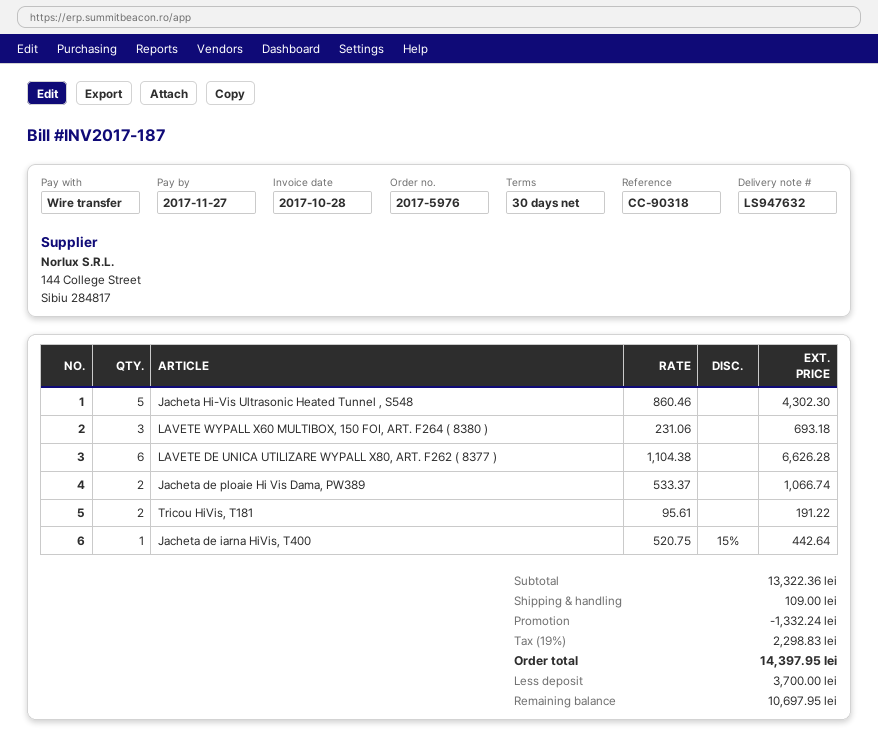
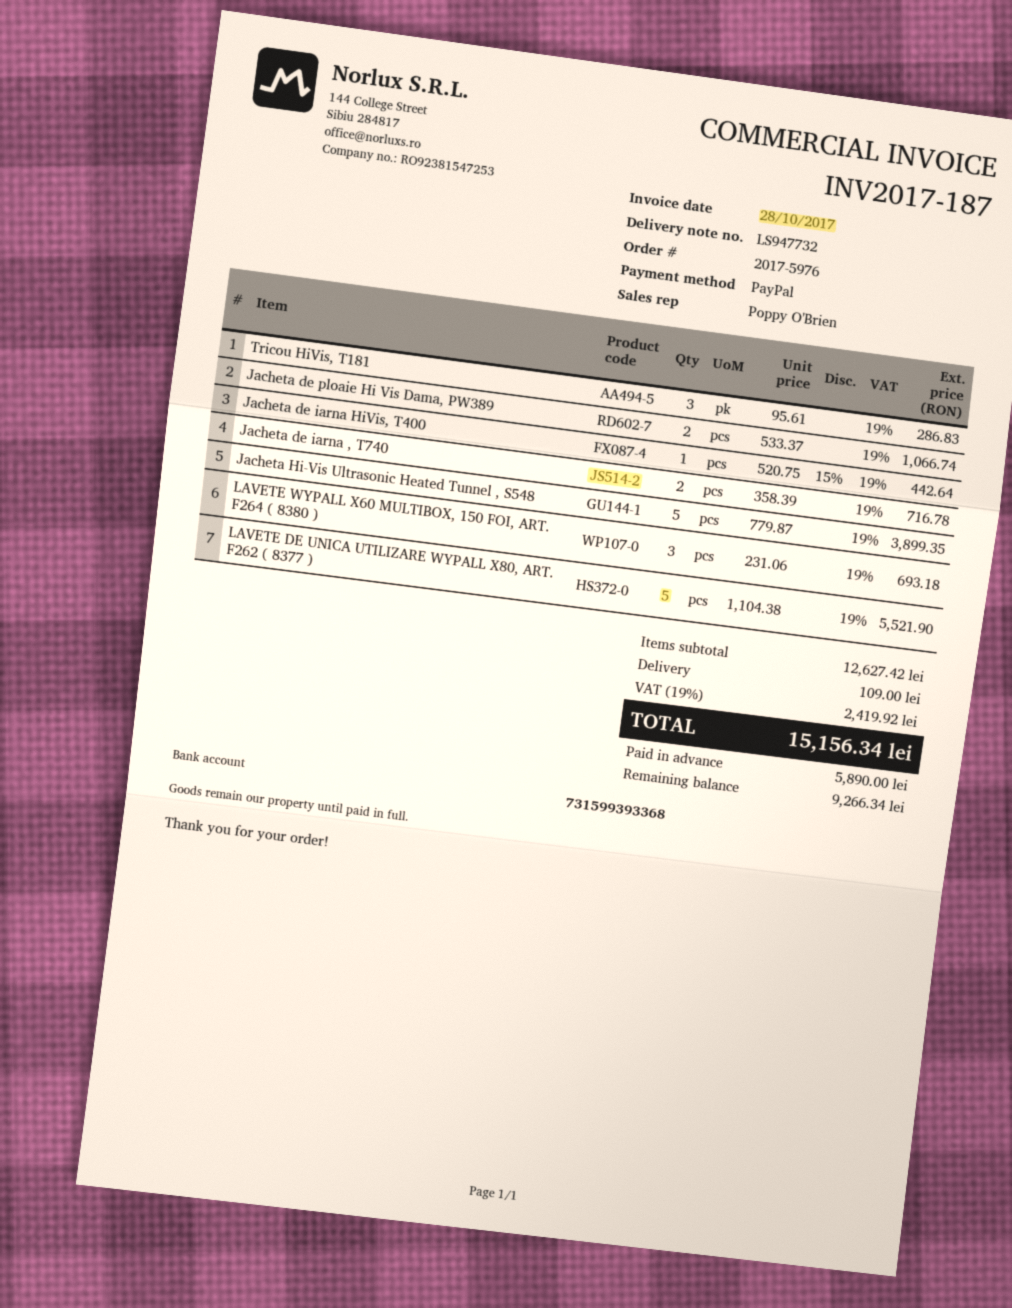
delivery note number: LS947632 -> LS947732
payment method: bank transfer -> PayPal
Jacheta Hi-Vis Ultrasonic Heated Tunnel , S548: 5 x 860.46 = 4302.30 -> 5 x 779.87 = 3899.35
LAVETE DE UNICA UTILIZARE WYPALL X80, ART. F262 ( 8377 ): 6 x 1104.38 = 6626.28 -> 5 x 1104.38 = 5521.90
Tricou HiVis, T181: 2 x 95.61 = 191.22 -> 3 x 95.61 = 286.83
Jacheta de iarna , T740: none -> 2 x 358.39 = 716.78
subtotal: 13322.36 -> 12627.42
discount: 1332.24 -> none
tax: 19% = 2298.83 -> 19% = 2419.92
total: 14397.95 -> 15156.34
deposit: 3700.00 -> 5890.00
balance: 10697.95 -> 9266.34

